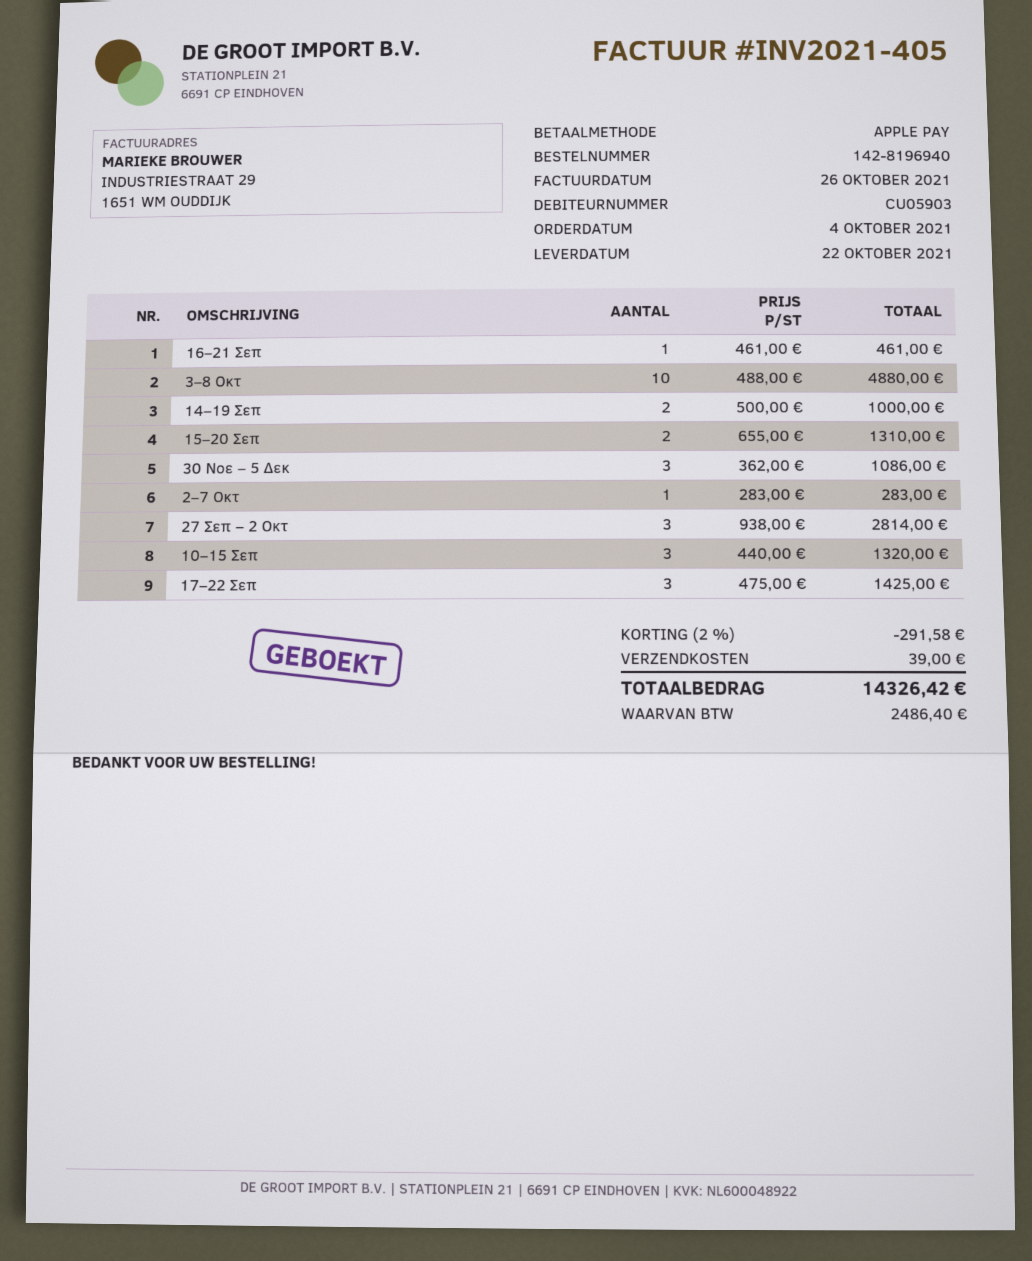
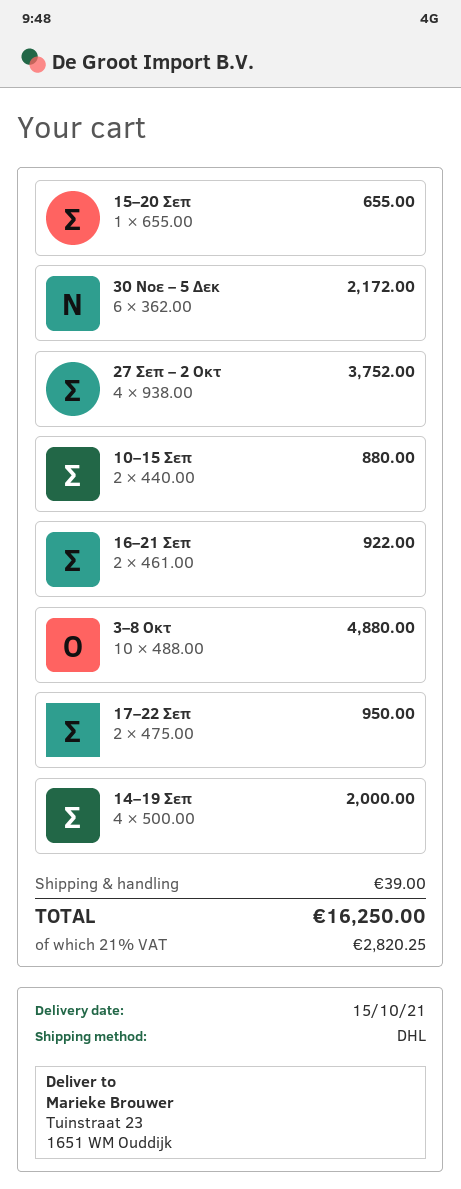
delivery date: 2021-10-22 -> 2021-10-15
16–21 Σεπ: 1 x 461.00 = 461.00 -> 2 x 461.00 = 922.00
14–19 Σεπ: 2 x 500.00 = 1000.00 -> 4 x 500.00 = 2000.00
15–20 Σεπ: 2 x 655.00 = 1310.00 -> 1 x 655.00 = 655.00
30 Νοε – 5 Δεκ: 3 x 362.00 = 1086.00 -> 6 x 362.00 = 2172.00
2–7 Οκτ: 1 x 283.00 = 283.00 -> none
27 Σεπ – 2 Οκτ: 3 x 938.00 = 2814.00 -> 4 x 938.00 = 3752.00
10–15 Σεπ: 3 x 440.00 = 1320.00 -> 2 x 440.00 = 880.00
17–22 Σεπ: 3 x 475.00 = 1425.00 -> 2 x 475.00 = 950.00
discount: 2% = 291.58 -> none
tax: 2486.40 -> 2820.25
total: 14326.42 -> 16250.00

